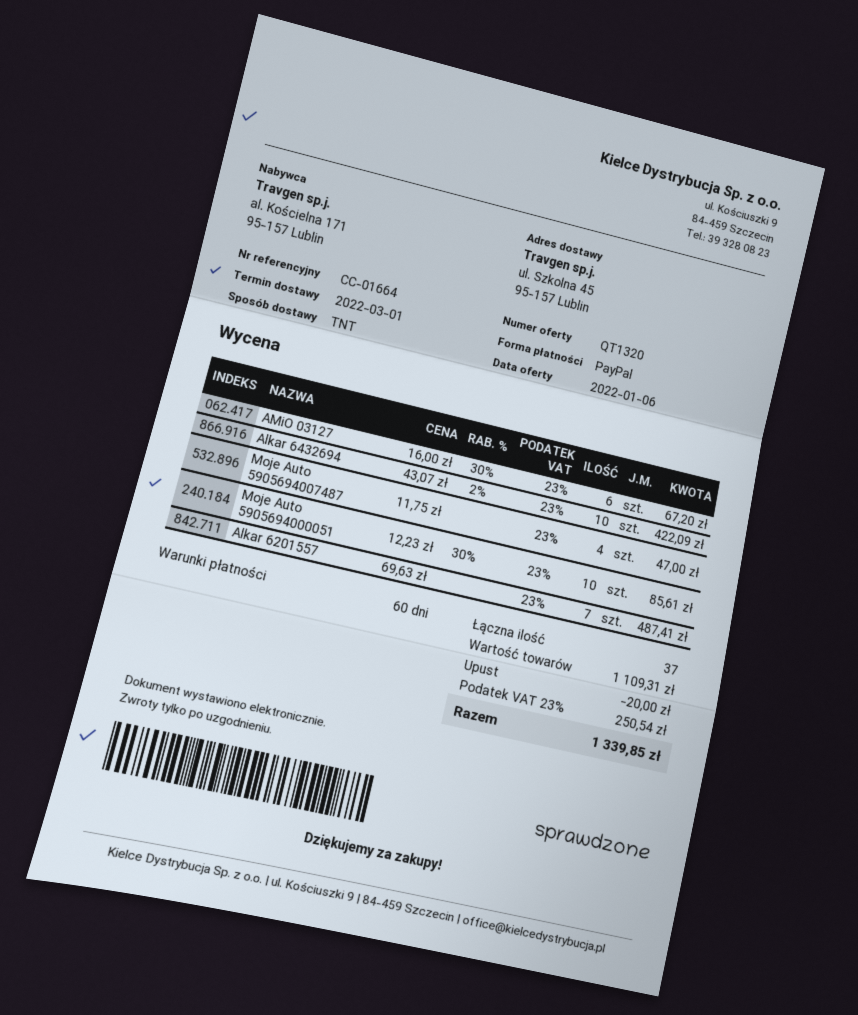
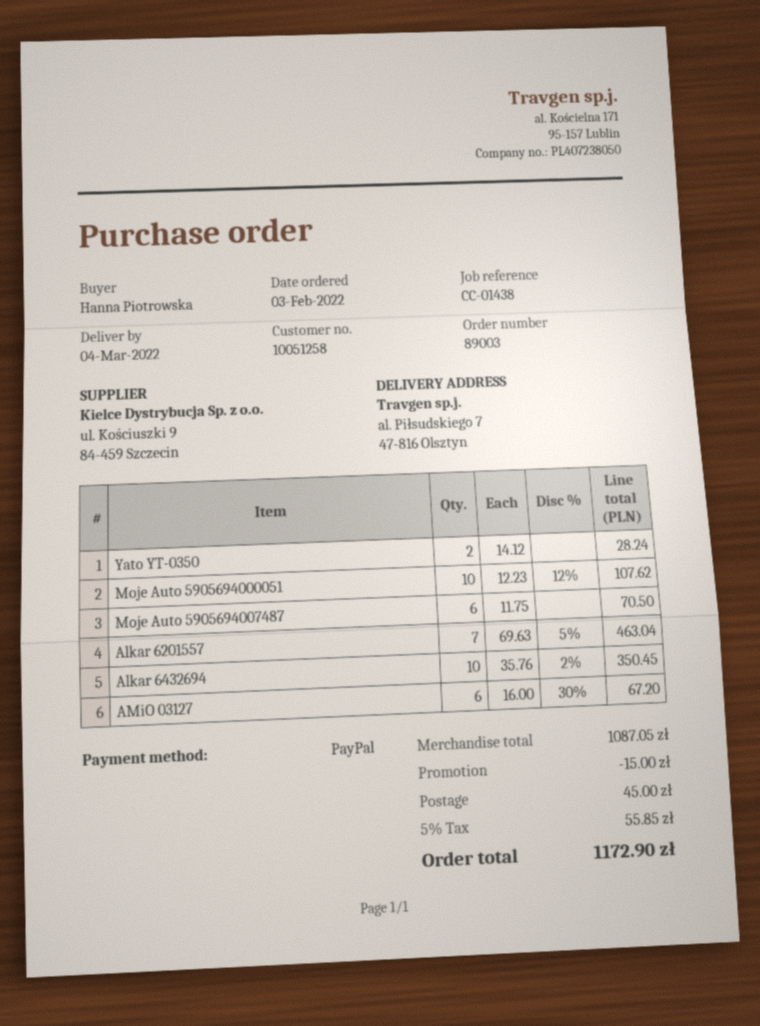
delivery date: 2022-03-01 -> 2022-03-04
reference: CC-01664 -> CC-01438
ship to: ul. Szkolna 45, 95-157 Lublin -> al. Piłsudskiego 7, 47-816 Olsztyn
Alkar 6432694: 10 x 43.07 - 2% = 422.09 -> 10 x 35.76 - 2% = 350.45
Moje Auto 5905694007487: 4 x 11.75 = 47.00 -> 6 x 11.75 = 70.50
Moje Auto 5905694000051: 10 x 12.23 - 30% = 85.61 -> 10 x 12.23 - 12% = 107.62
Alkar 6201557: 7 x 69.63 = 487.41 -> 7 x 69.63 - 5% = 463.04
Yato YT-0350: none -> 2 x 14.12 = 28.24
subtotal: 1109.31 -> 1087.05
discount: 20.00 -> 15.00
shipping: none -> 45.00
tax: 23% = 250.54 -> 5% = 55.85
total: 1339.85 -> 1172.90

